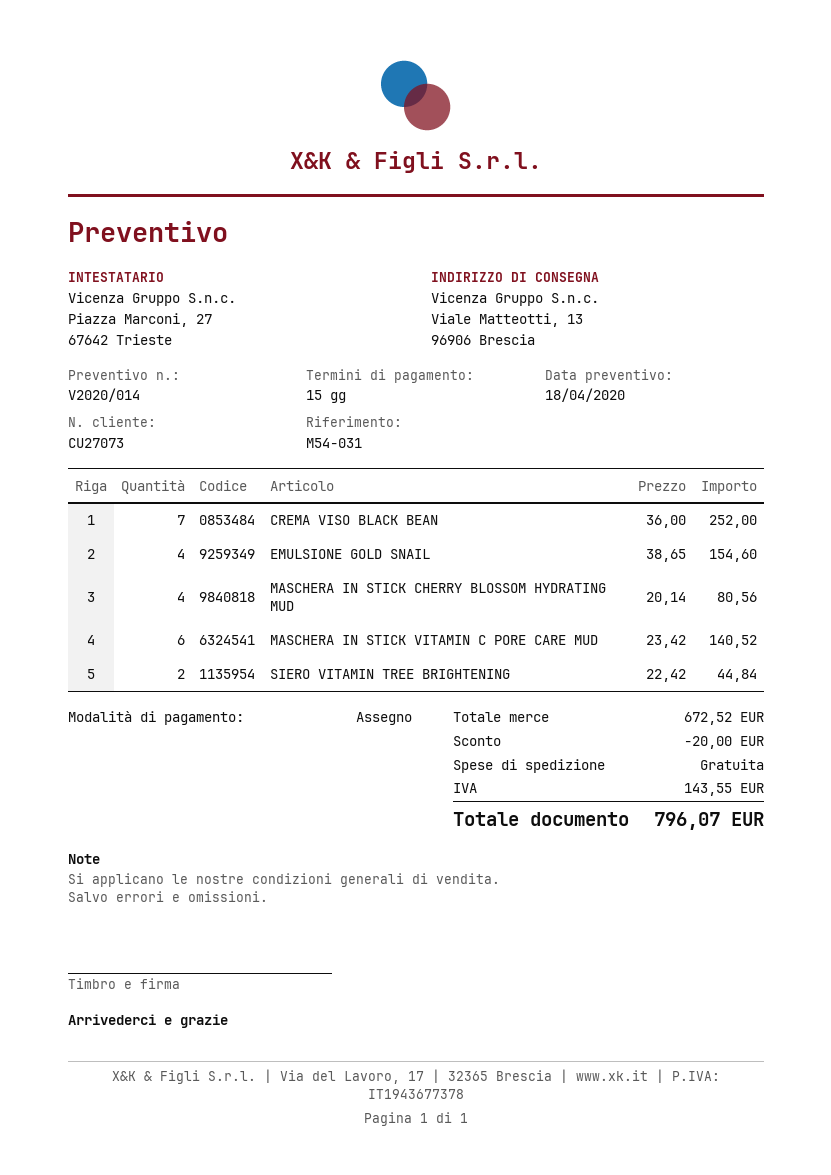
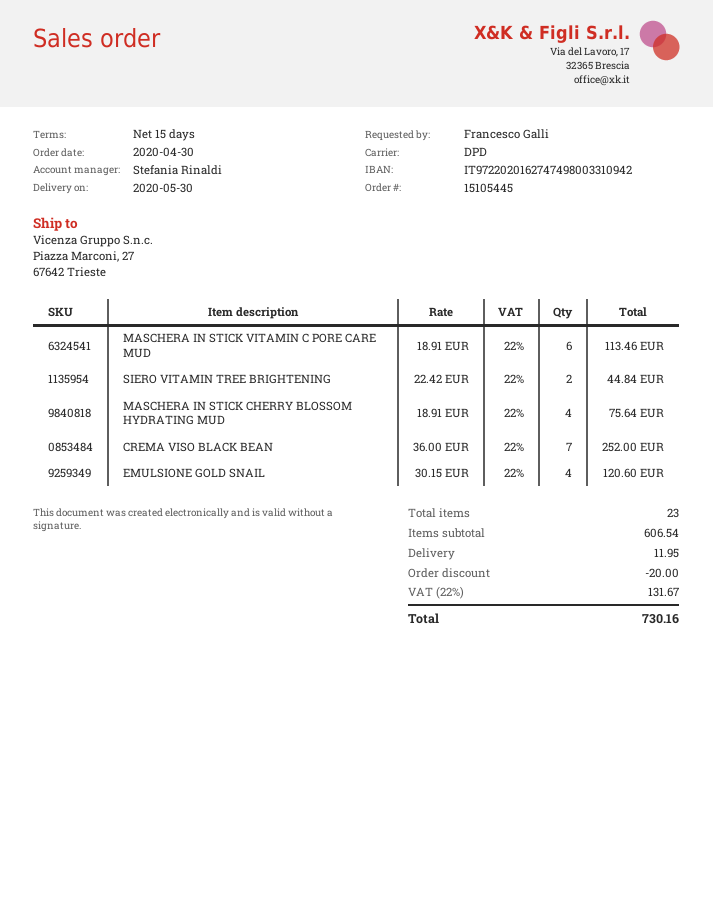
ship to: Viale Matteotti, 13, 96906 Brescia -> Piazza Marconi, 27, 67642 Trieste
EMULSIONE GOLD SNAIL: 4 x 38.65 = 154.60 -> 4 x 30.15 = 120.60
MASCHERA IN STICK CHERRY BLOSSOM HYDRATING MUD: 4 x 20.14 = 80.56 -> 4 x 18.91 = 75.64
MASCHERA IN STICK VITAMIN C PORE CARE MUD: 6 x 23.42 = 140.52 -> 6 x 18.91 = 113.46
subtotal: 672.52 -> 606.54
shipping: 0.00 -> 11.95
tax: 143.55 -> 131.67
total: 796.07 -> 730.16

